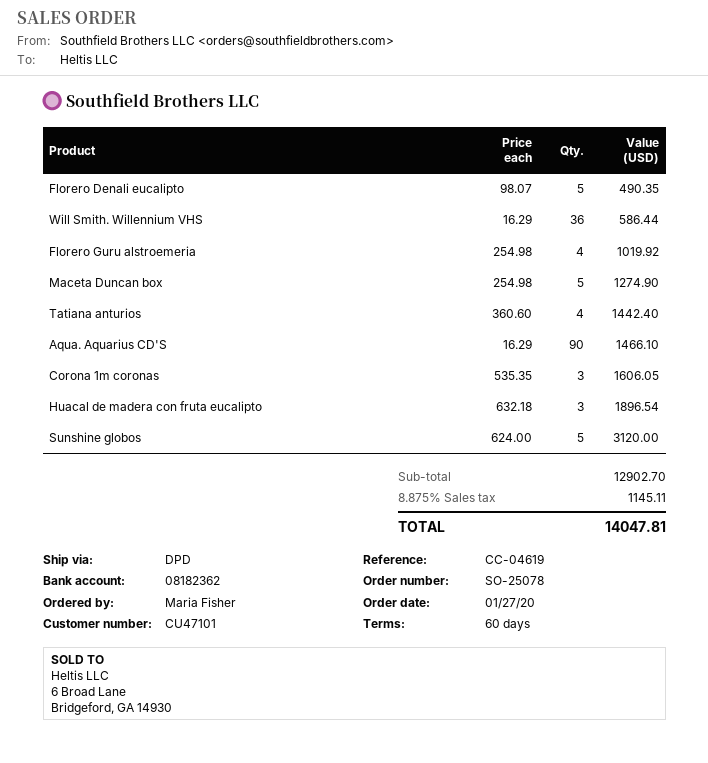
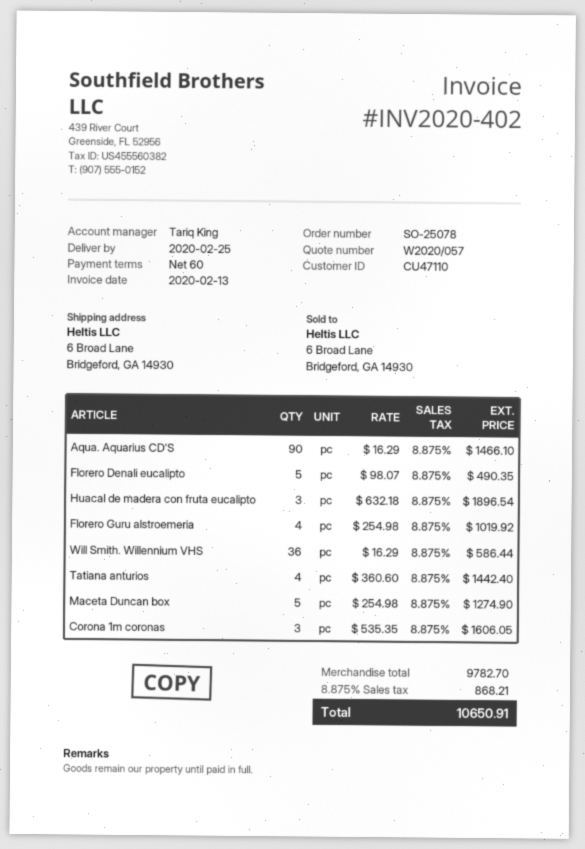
customer number: CU47101 -> CU47110
Sunshine globos: 5 x 624.00 = 3120.00 -> none
subtotal: 12902.70 -> 9782.70
tax: 8.875% = 1145.11 -> 8.875% = 868.21
total: 14047.81 -> 10650.91

